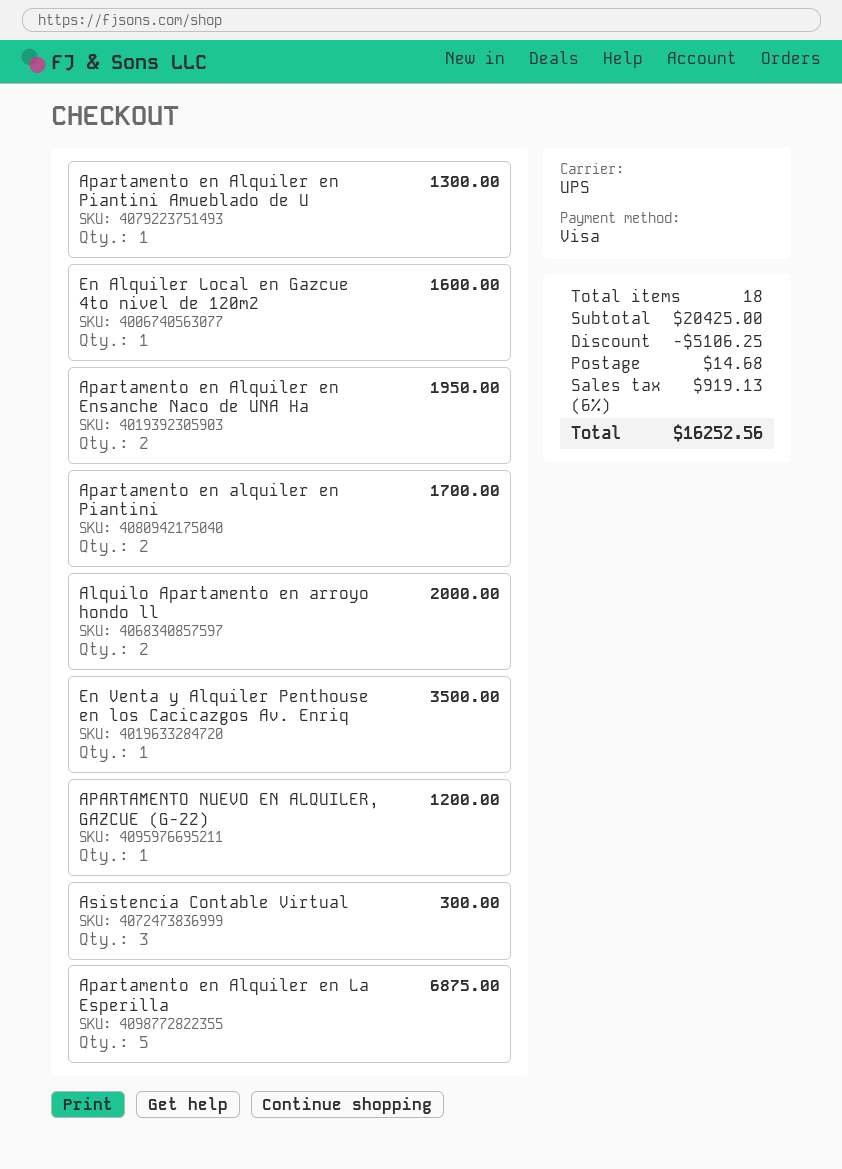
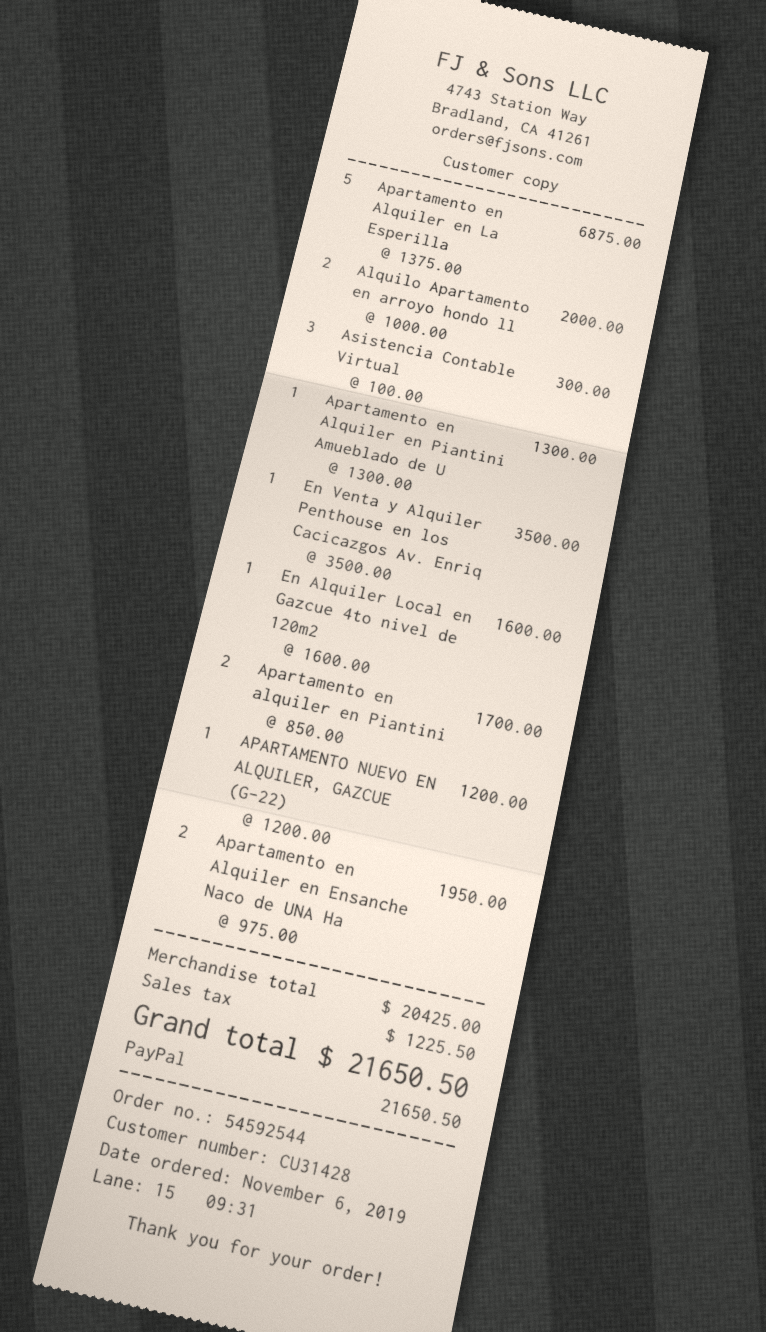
payment method: Visa -> PayPal
discount: 5106.25 -> none
shipping: 14.68 -> none
tax: 919.13 -> 1225.50
total: 16252.56 -> 21650.50

